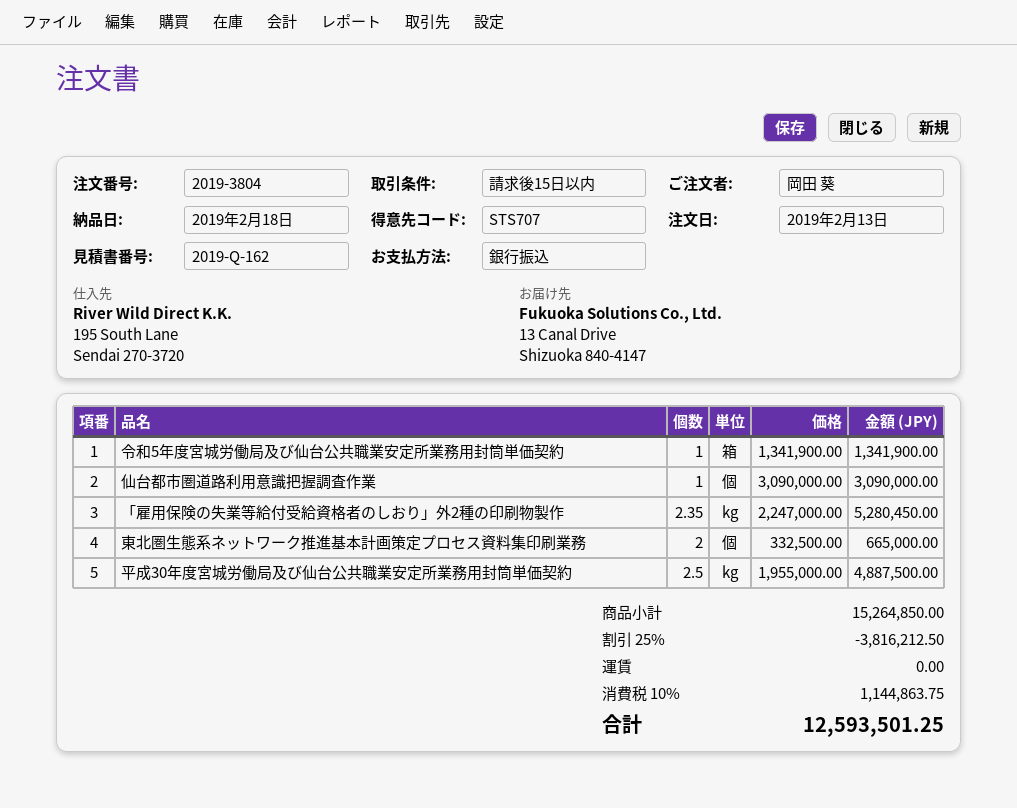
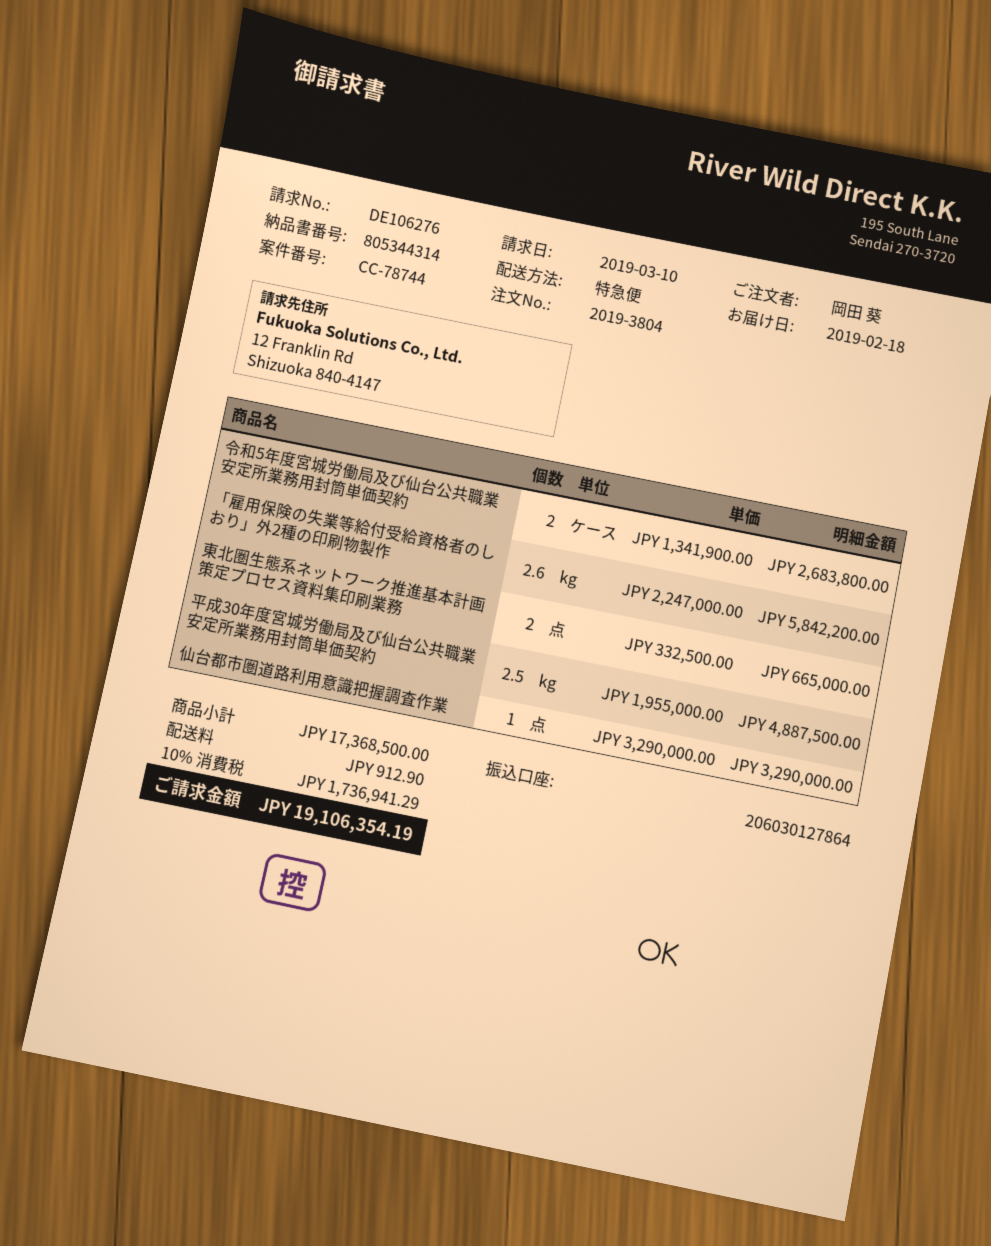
令和5年度宮城労働局及び仙台公共職業安定所業務用封筒単価契約: 1 x 1341900.00 = 1341900.00 -> 2 x 1341900.00 = 2683800.00
仙台都市圏道路利用意識把握調査作業: 1 x 3090000.00 = 3090000.00 -> 1 x 3290000.00 = 3290000.00
「雇用保険の失業等給付受給資格者のしおり」外2種の印刷物製作: 2.35 x 2247000.00 = 5280450.00 -> 2.6 x 2247000.00 = 5842200.00
subtotal: 15264850.00 -> 17368500.00
discount: 25% = 3816212.50 -> none
shipping: 0.00 -> 912.90
tax: 10% = 1144863.75 -> 10% = 1736941.29
total: 12593501.25 -> 19106354.19

